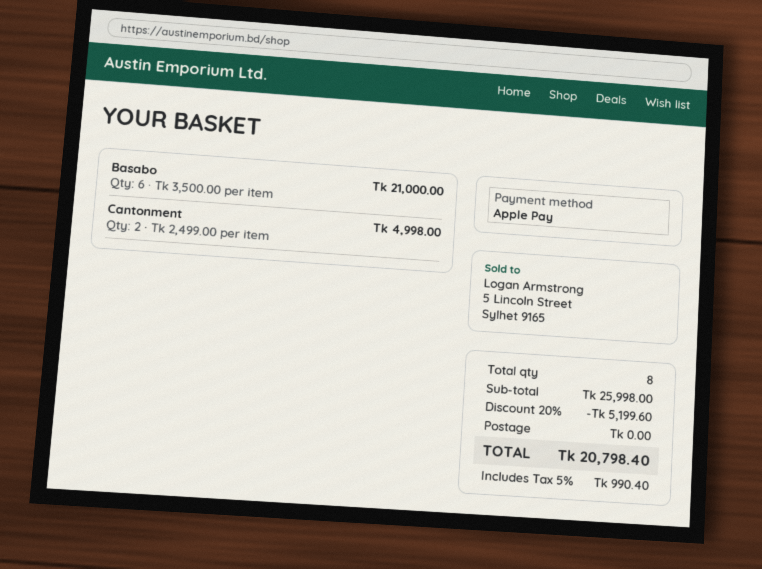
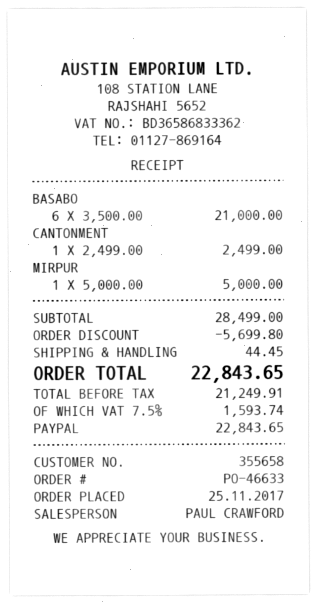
payment method: Apple Pay -> PayPal
Cantonment: 2 x 2499.00 = 4998.00 -> 1 x 2499.00 = 2499.00
MIRPUR: none -> 1 x 5000.00 = 5000.00
subtotal: 25998.00 -> 28499.00
discount: 5199.60 -> 5699.80
shipping: 0.00 -> 44.45
tax: 5% = 990.40 -> 7.5% = 1593.74
total: 20798.40 -> 22843.65

